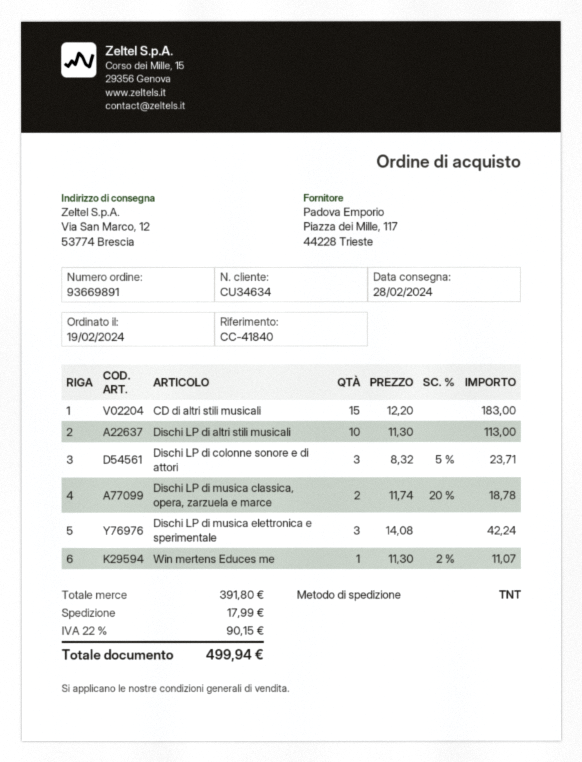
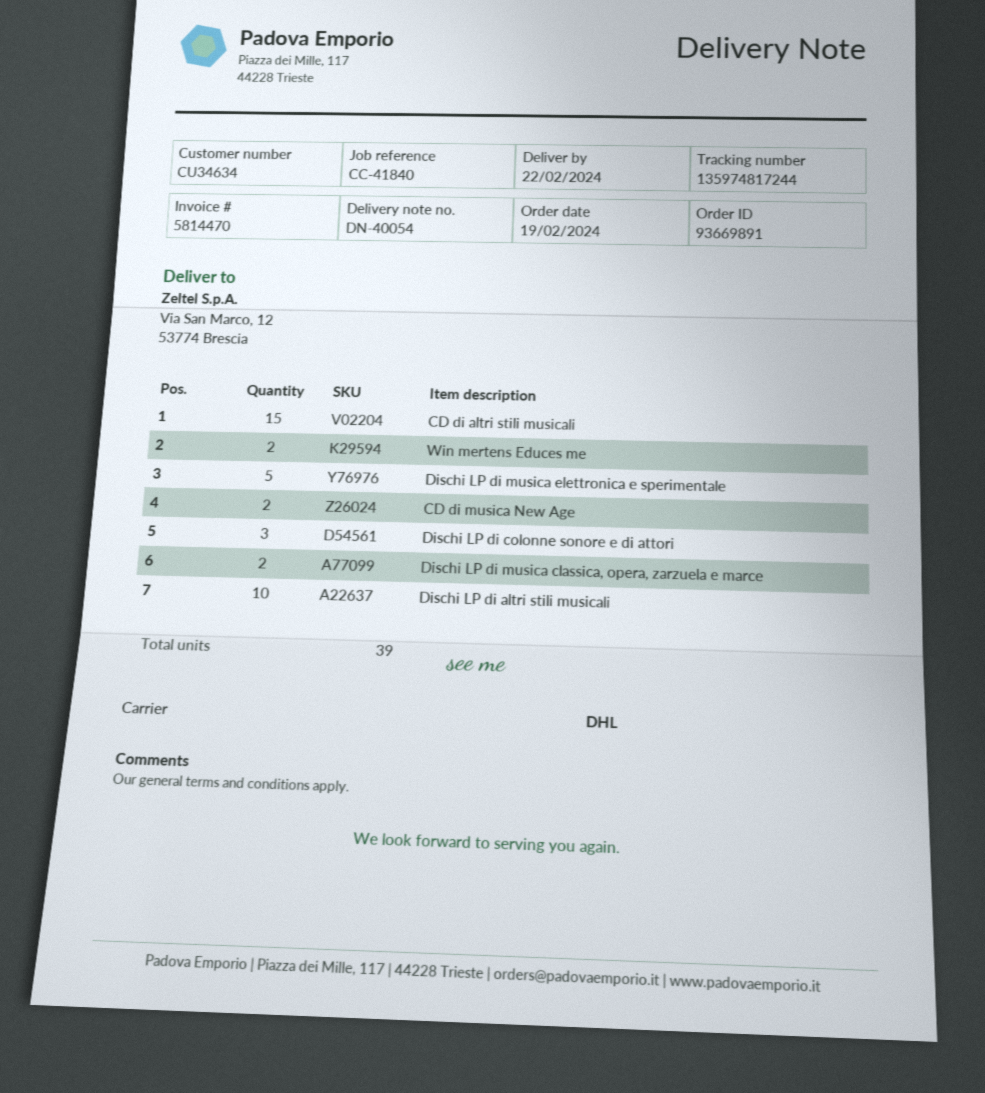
delivery date: 2024-02-28 -> 2024-02-22
shipping method: TNT -> DHL
Dischi LP di musica elettronica e sperimentale: 3 -> 5
Win mertens Educes me: 1 -> 2
CD di musica New Age: none -> 2

